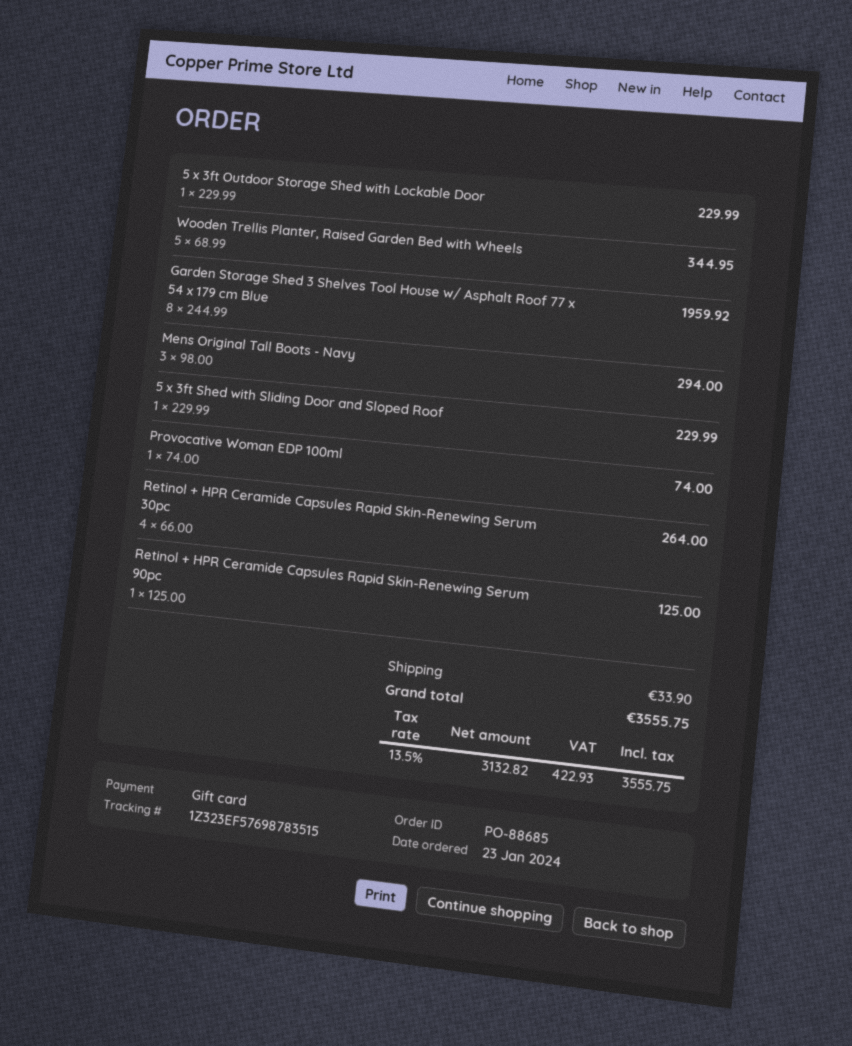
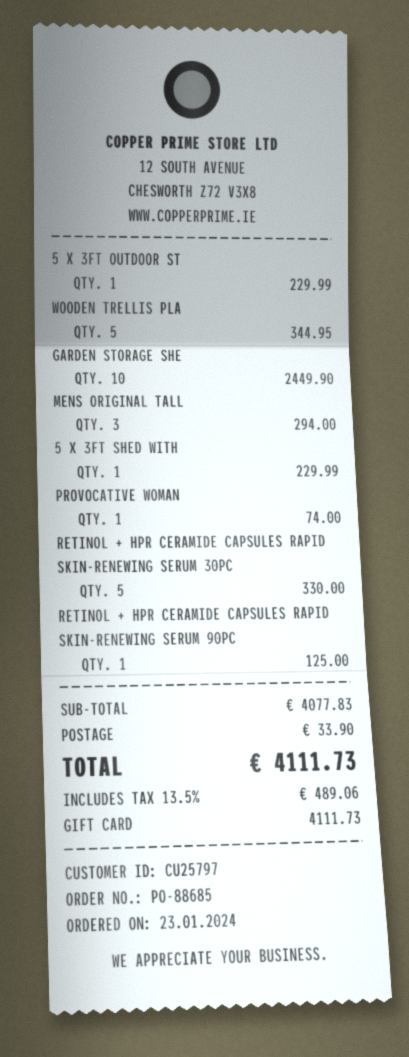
Garden Storage Shed 3 Shelves Tool House w/ Asphalt Roof 77 x 54 x 179 cm Blue: 8 for 1959.92 -> 10 for 2449.90
Retinol + HPR Ceramide Capsules Rapid Skin-Renewing Serum 30pc: 4 for 264.00 -> 5 for 330.00
tax: 13.5% = 422.93 -> 13.5% = 489.06
total: 3555.75 -> 4111.73

